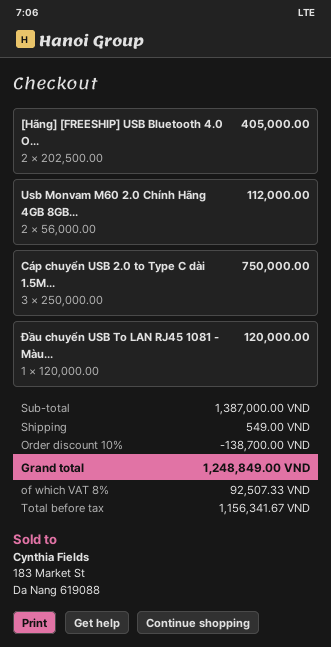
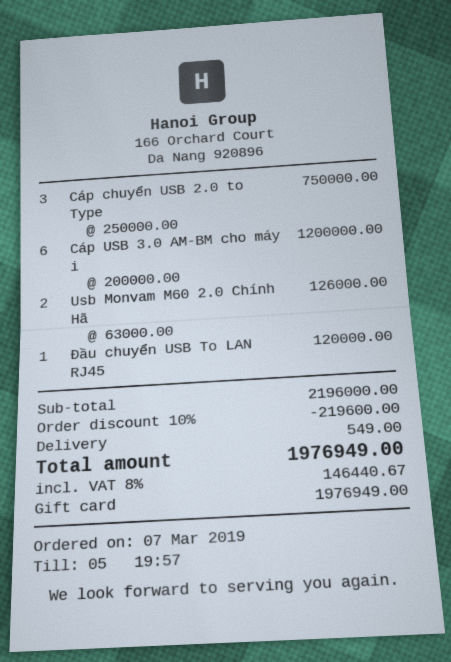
[Hãng] [FREESHIP] USB Bluetooth 4.0 O...: 2 x 202500.00 = 405000.00 -> none
Usb Monvam M60 2.0 Chính Hãng 4GB 8GB...: 2 x 56000.00 = 112000.00 -> 2 x 63000.00 = 126000.00
Cáp USB 3.0 AM-BM cho máy i: none -> 6 x 200000.00 = 1200000.00
subtotal: 1387000.00 -> 2196000.00
discount: 10% = 138700.00 -> 10% = 219600.00
tax: 8% = 92507.33 -> 8% = 146440.67
total: 1248849.00 -> 1976949.00

